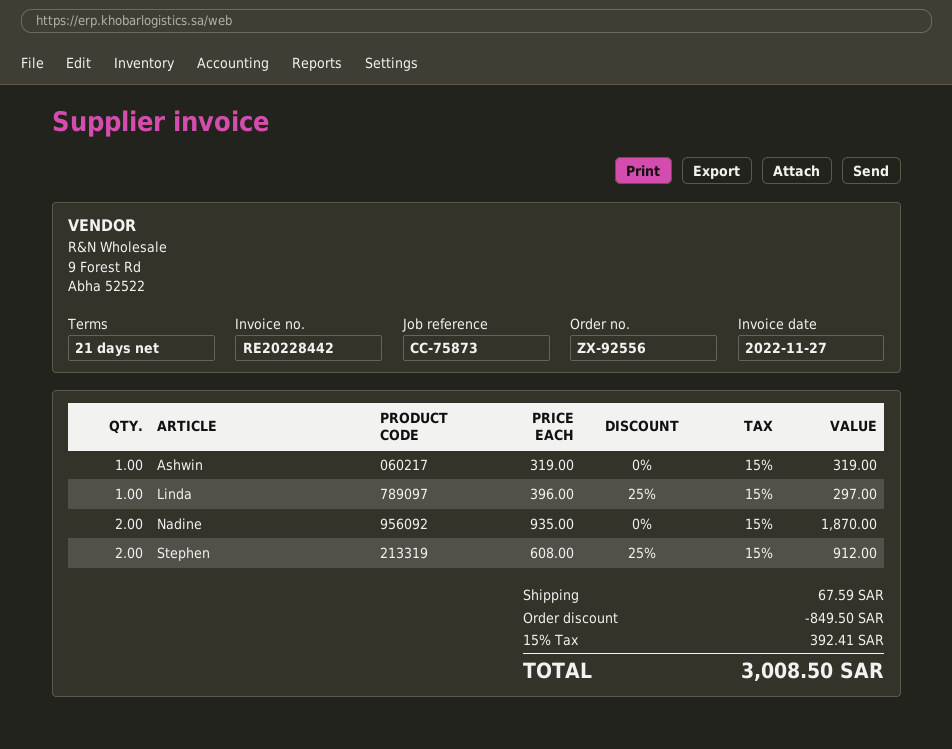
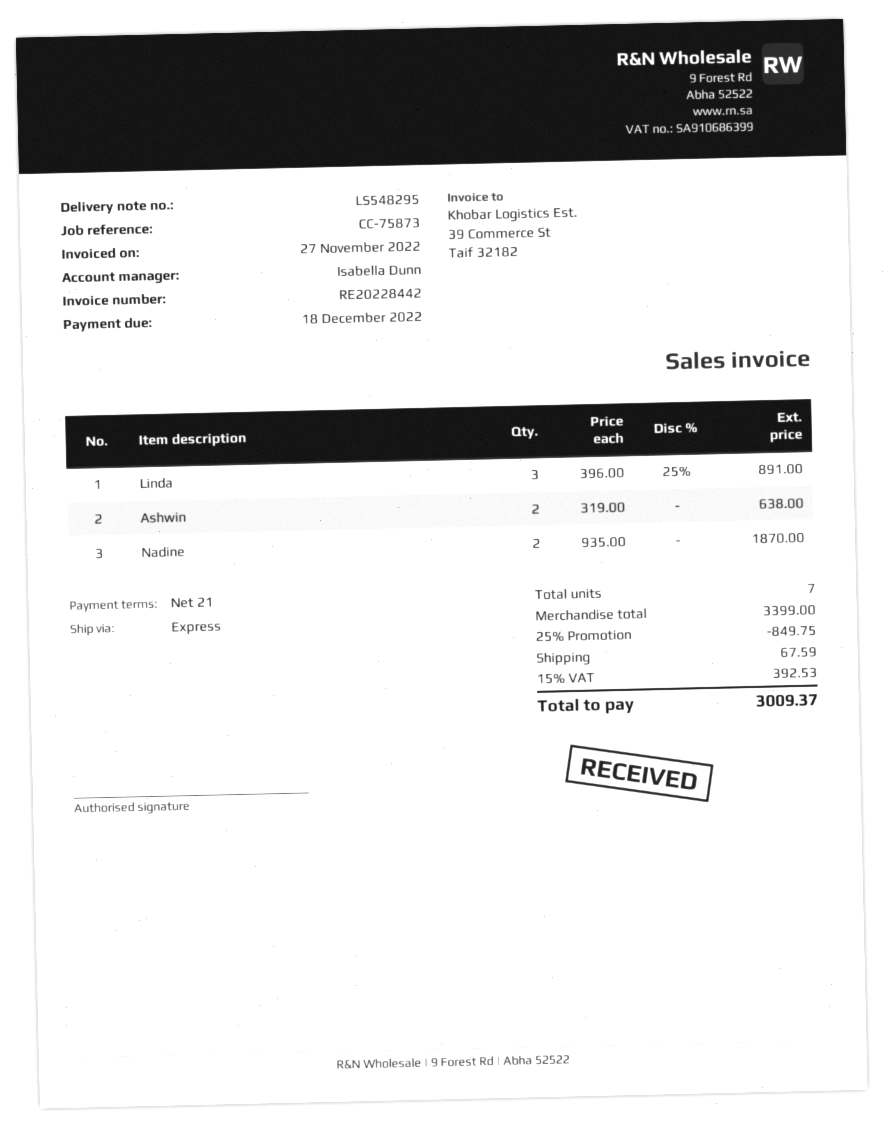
Ashwin: 1 x 319.00 = 319.00 -> 2 x 319.00 = 638.00
Linda: 1 x 396.00 - 25% = 297.00 -> 3 x 396.00 - 25% = 891.00
Stephen: 2 x 608.00 - 25% = 912.00 -> none
discount: 849.50 -> 849.75
tax: 15% = 392.41 -> 15% = 392.53
total: 3008.50 -> 3009.37

